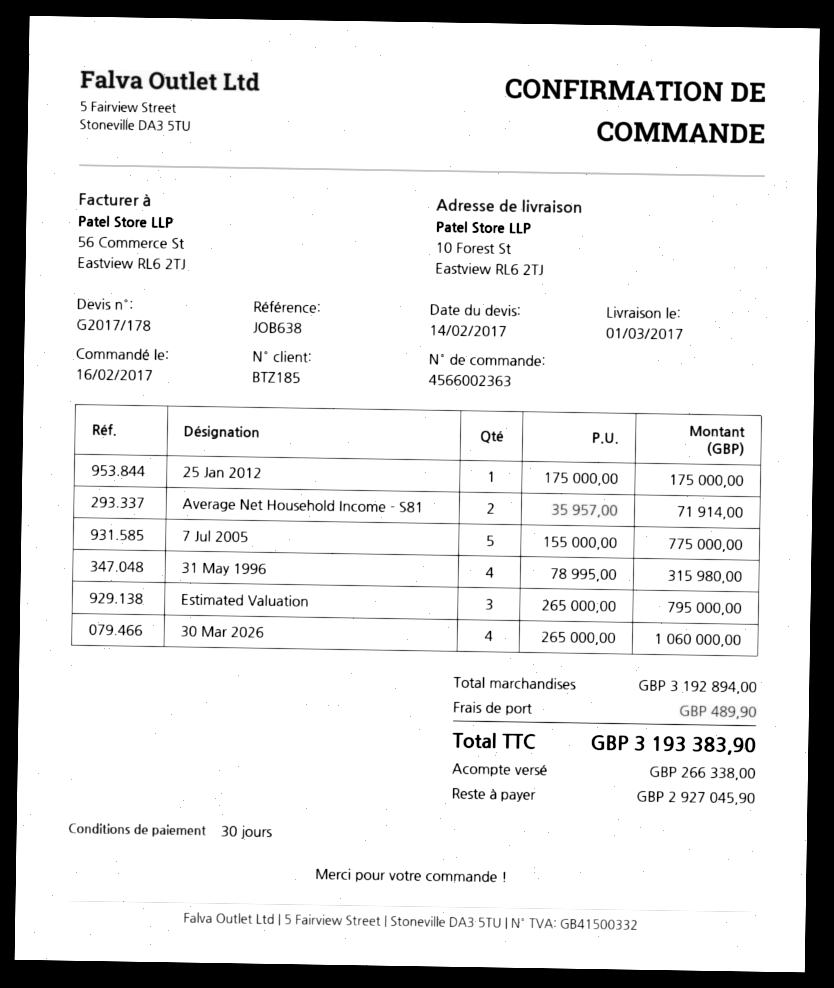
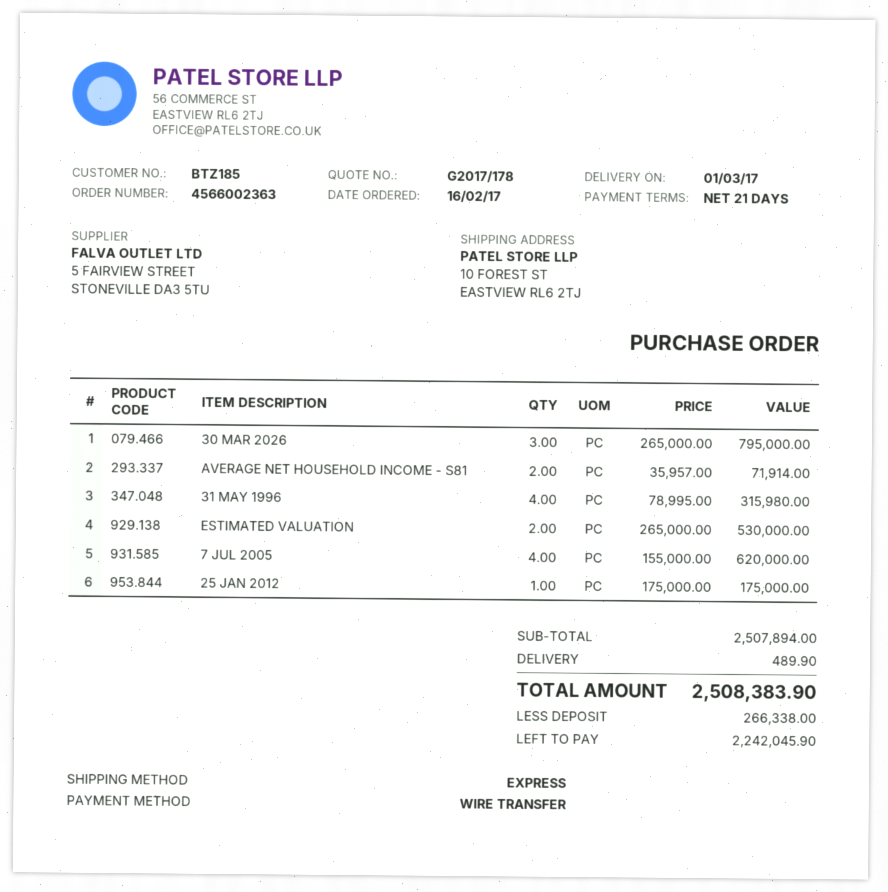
payment terms: 30 days -> 21 days
7 Jul 2005: 5 x 155000.00 = 775000.00 -> 4 x 155000.00 = 620000.00
Estimated Valuation: 3 x 265000.00 = 795000.00 -> 2 x 265000.00 = 530000.00
30 Mar 2026: 4 x 265000.00 = 1060000.00 -> 3 x 265000.00 = 795000.00
subtotal: 3192894.00 -> 2507894.00
total: 3193383.90 -> 2508383.90
balance: 2927045.90 -> 2242045.90

